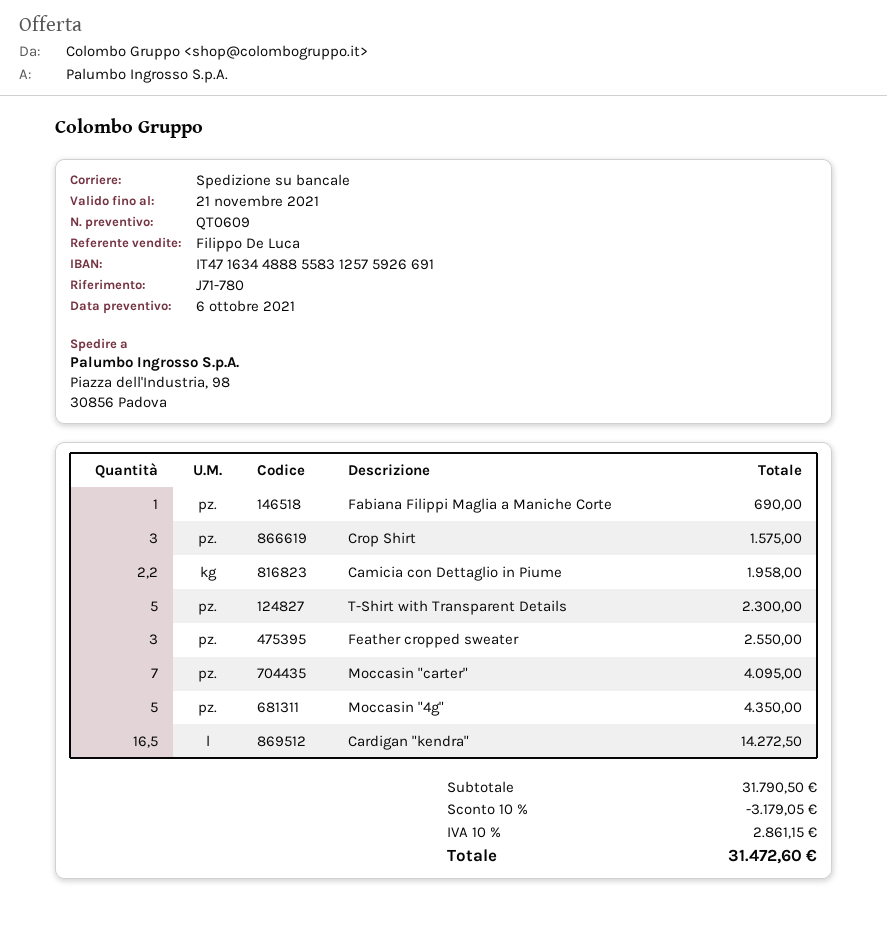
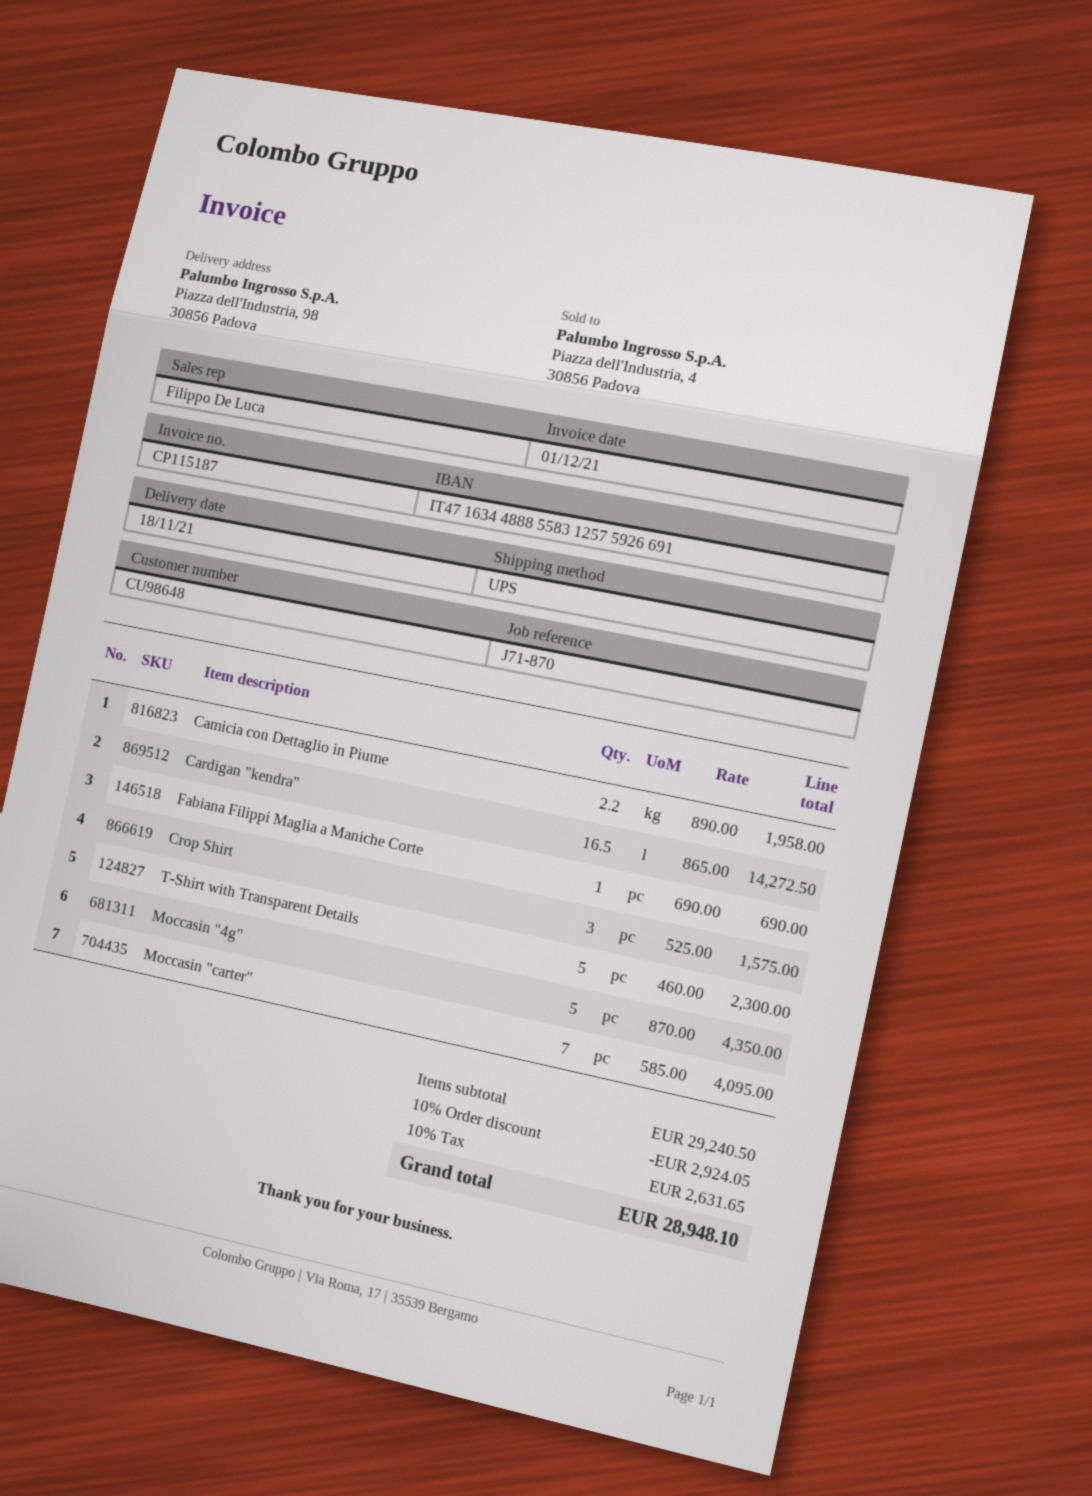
reference: J71-780 -> J71-870
shipping method: pallet freight -> UPS
Feather cropped sweater: 3 for 2550.00 -> none
subtotal: 31790.50 -> 29240.50
discount: 10% = 3179.05 -> 10% = 2924.05
tax: 10% = 2861.15 -> 10% = 2631.65
total: 31472.60 -> 28948.10

